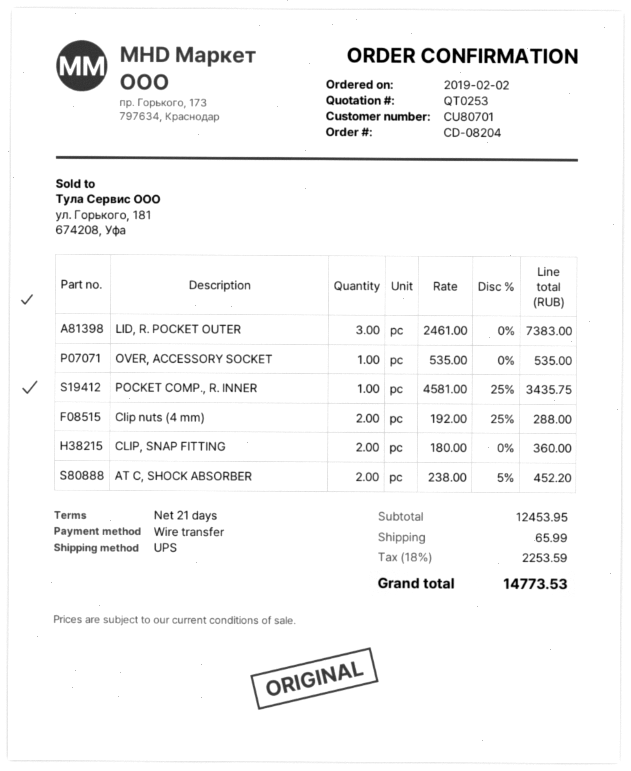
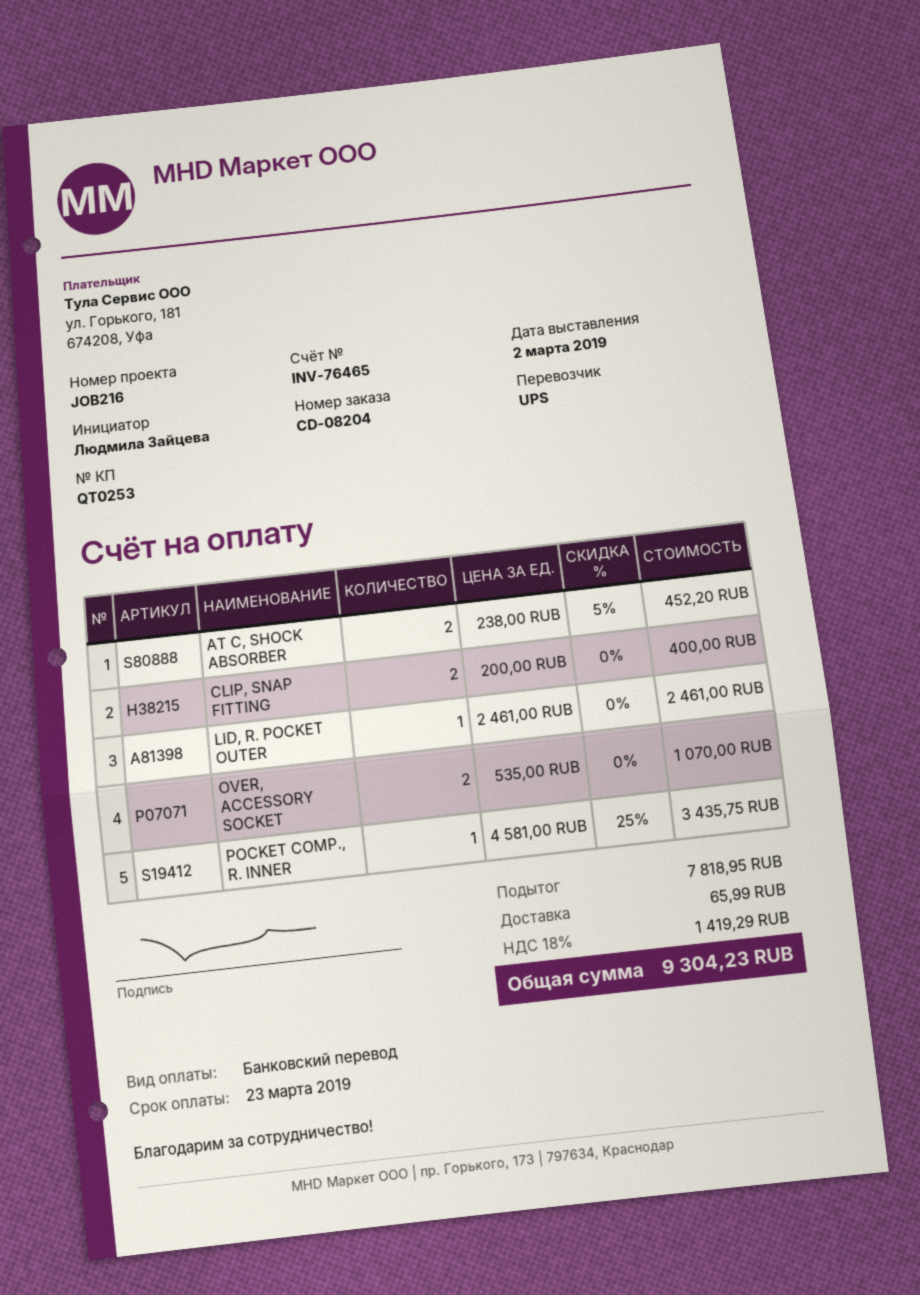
LID, R. POCKET OUTER: 3 x 2461.00 = 7383.00 -> 1 x 2461.00 = 2461.00
OVER, ACCESSORY SOCKET: 1 x 535.00 = 535.00 -> 2 x 535.00 = 1070.00
Clip nuts (4 mm): 2 x 192.00 - 25% = 288.00 -> none
CLIP, SNAP FITTING: 2 x 180.00 = 360.00 -> 2 x 200.00 = 400.00
subtotal: 12453.95 -> 7818.95
tax: 18% = 2253.59 -> 18% = 1419.29
total: 14773.53 -> 9304.23

